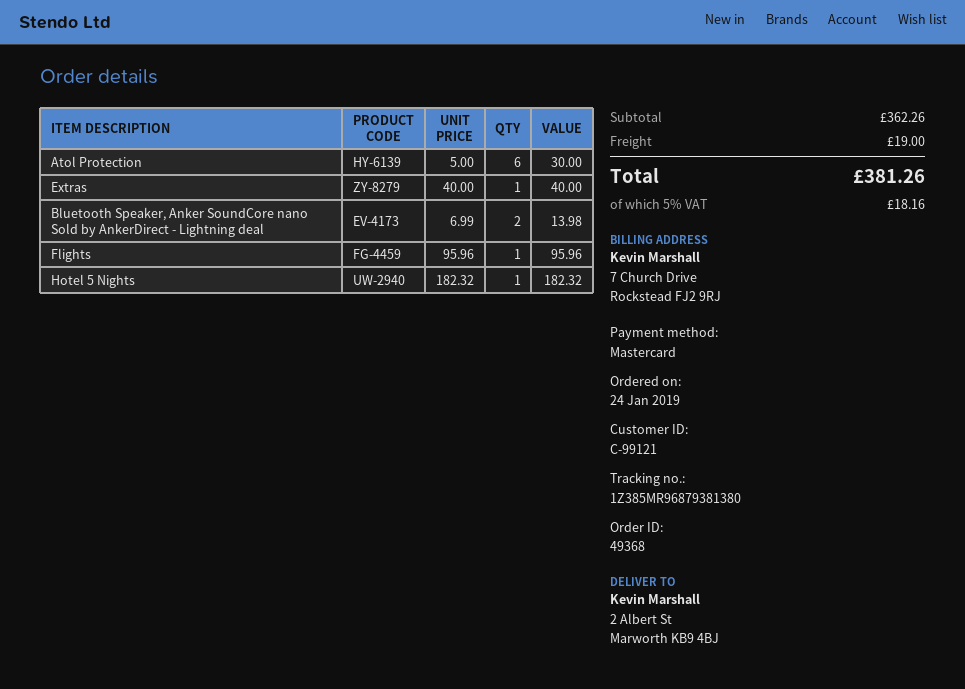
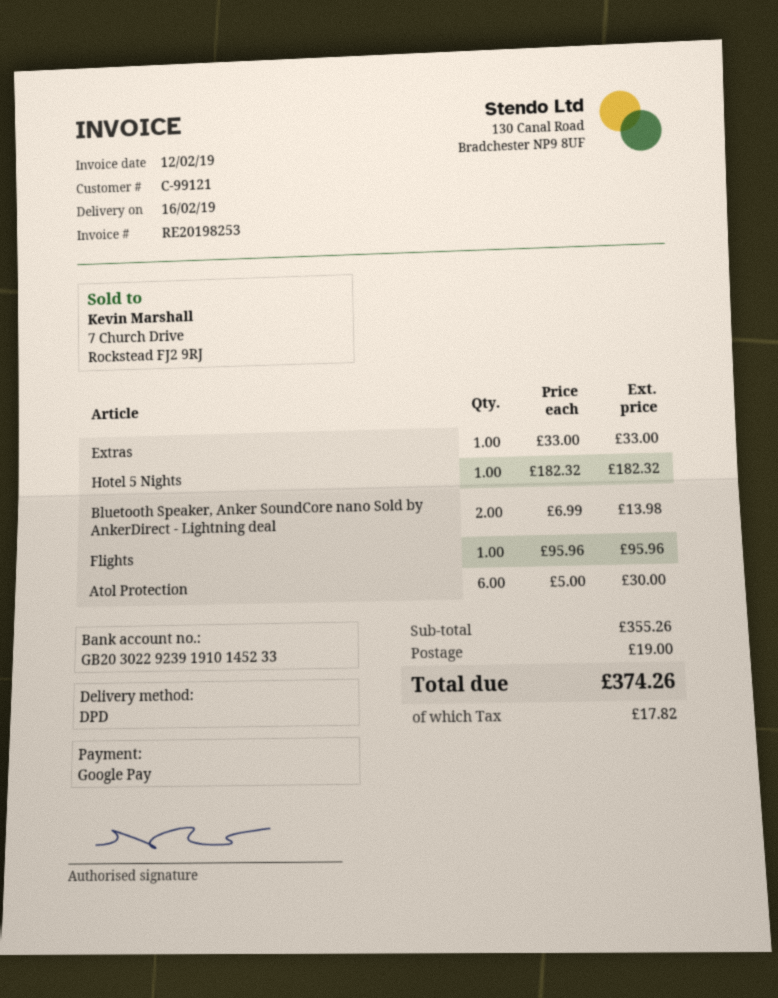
payment method: Mastercard -> Google Pay
Extras: 1 x 40.00 = 40.00 -> 1 x 33.00 = 33.00
subtotal: 362.26 -> 355.26
tax: 18.16 -> 17.82
total: 381.26 -> 374.26

